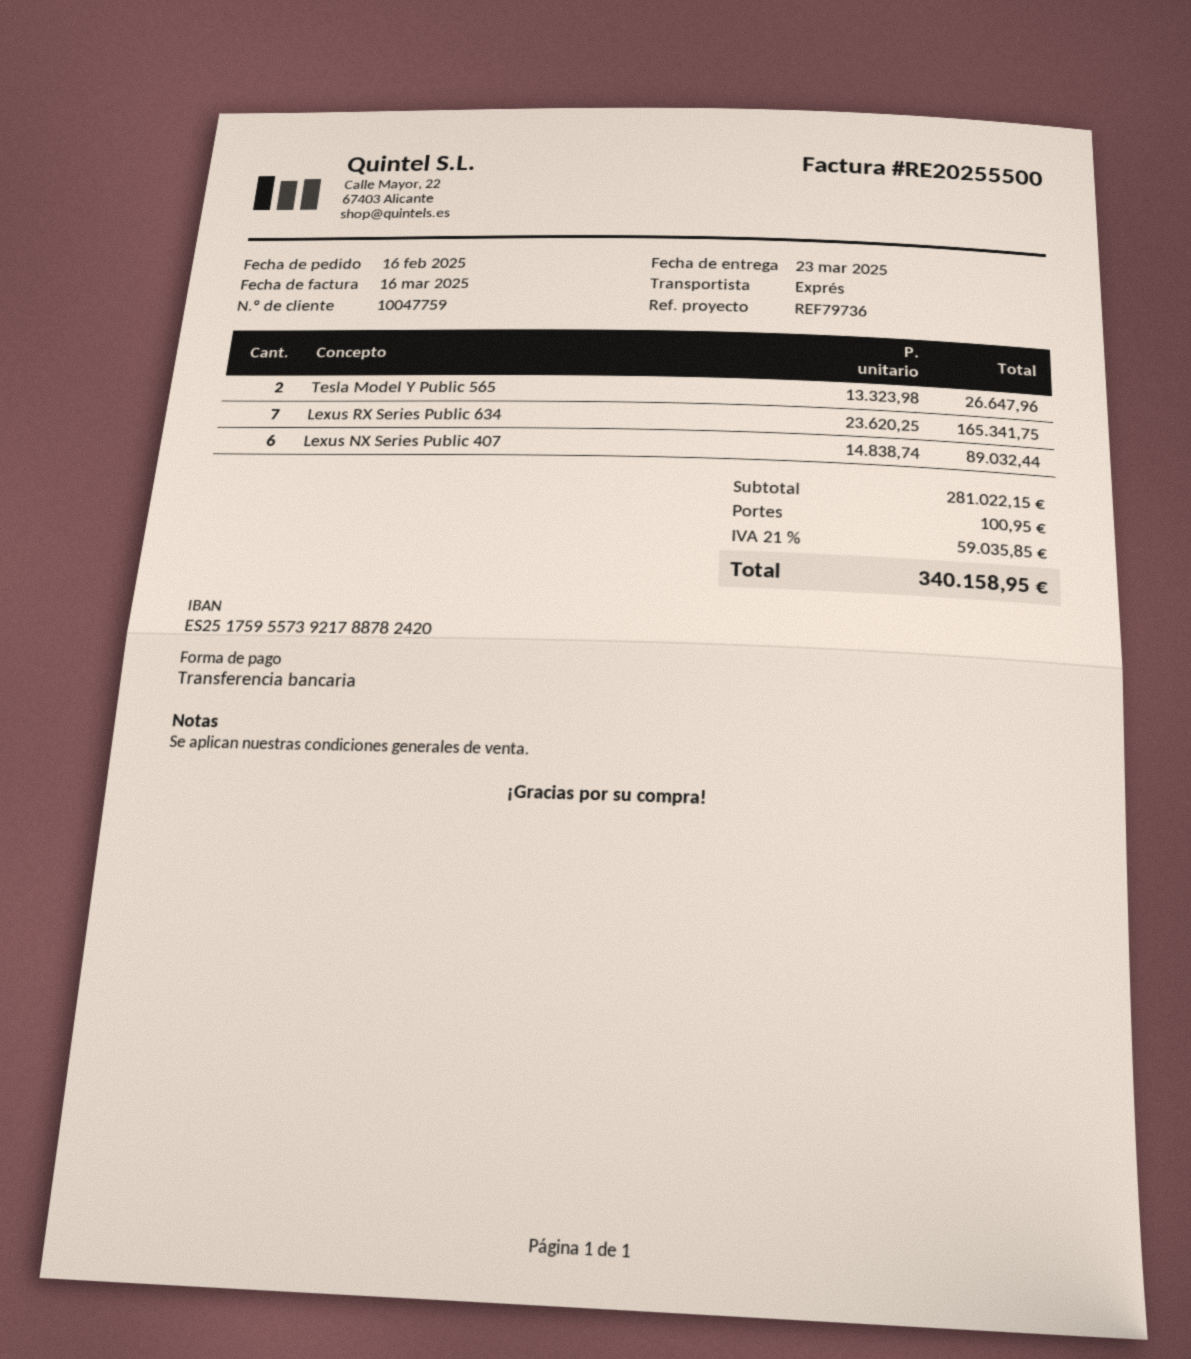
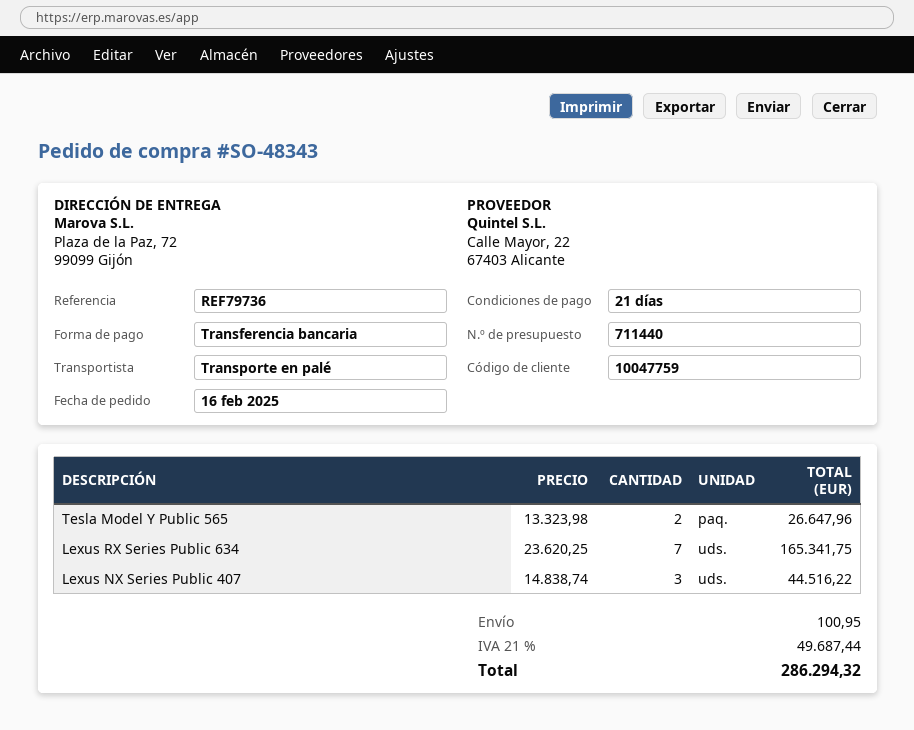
shipping method: express -> pallet freight
Lexus NX Series Public 407: 6 x 14838.74 = 89032.44 -> 3 x 14838.74 = 44516.22
tax: 21% = 59035.85 -> 21% = 49687.44
total: 340158.95 -> 286294.32

